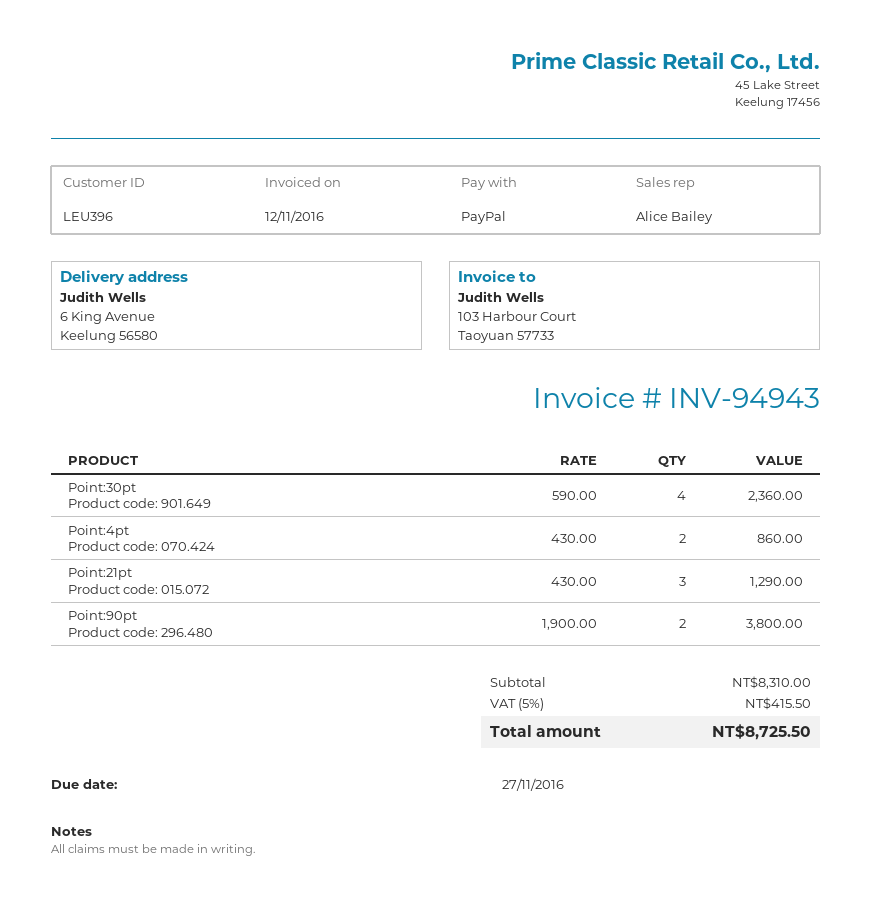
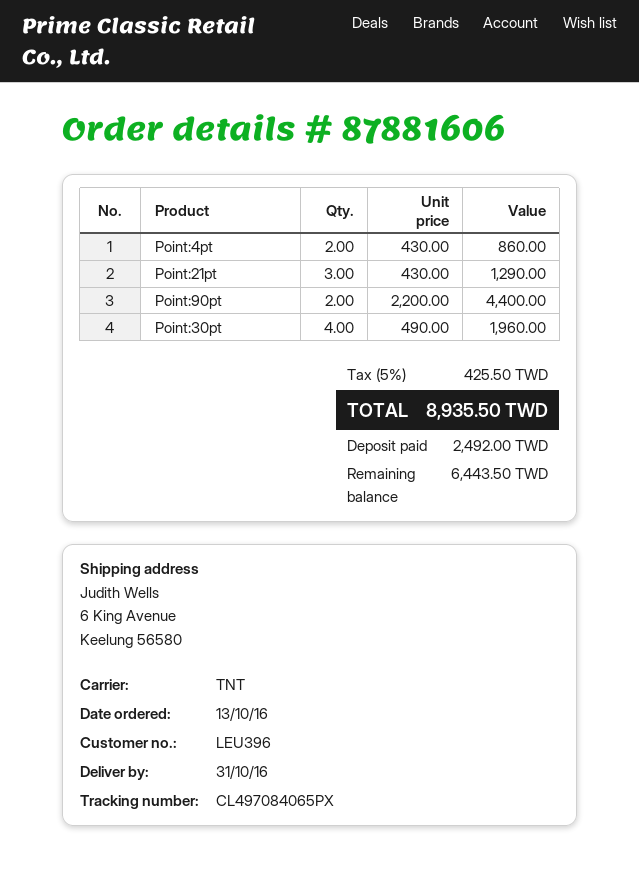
Point:30pt: 4 x 590.00 = 2360.00 -> 4 x 490.00 = 1960.00
Point:90pt: 2 x 1900.00 = 3800.00 -> 2 x 2200.00 = 4400.00
tax: 5% = 415.50 -> 5% = 425.50
total: 8725.50 -> 8935.50

